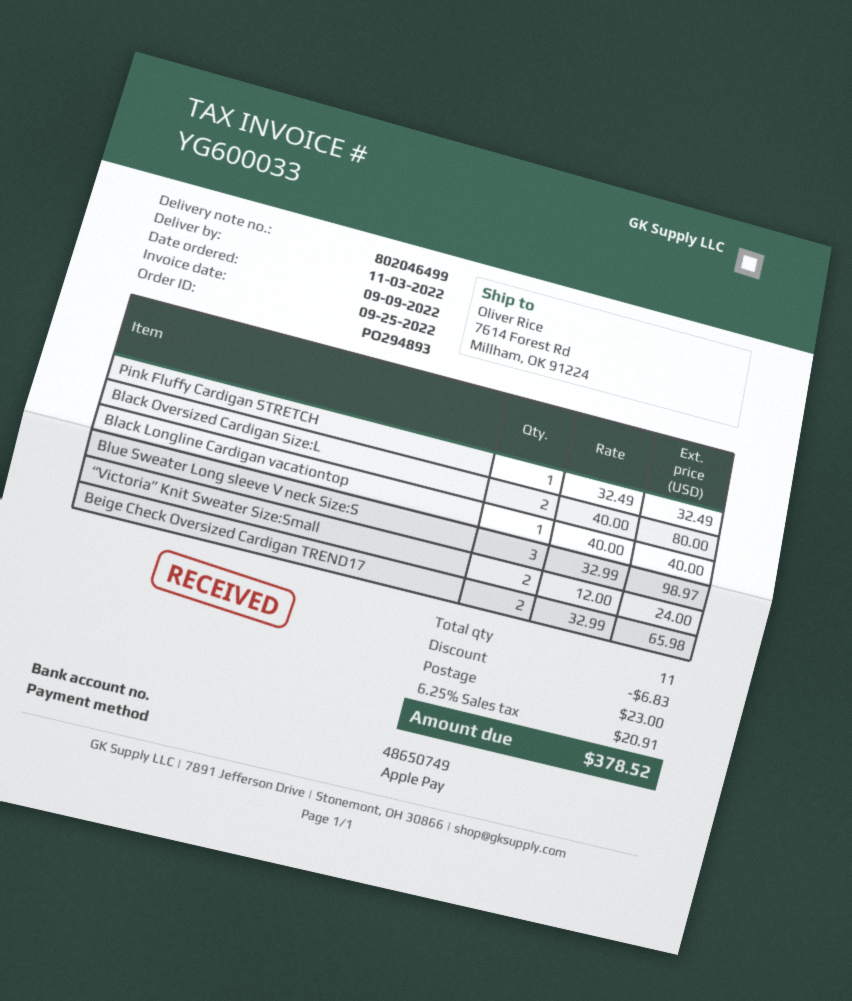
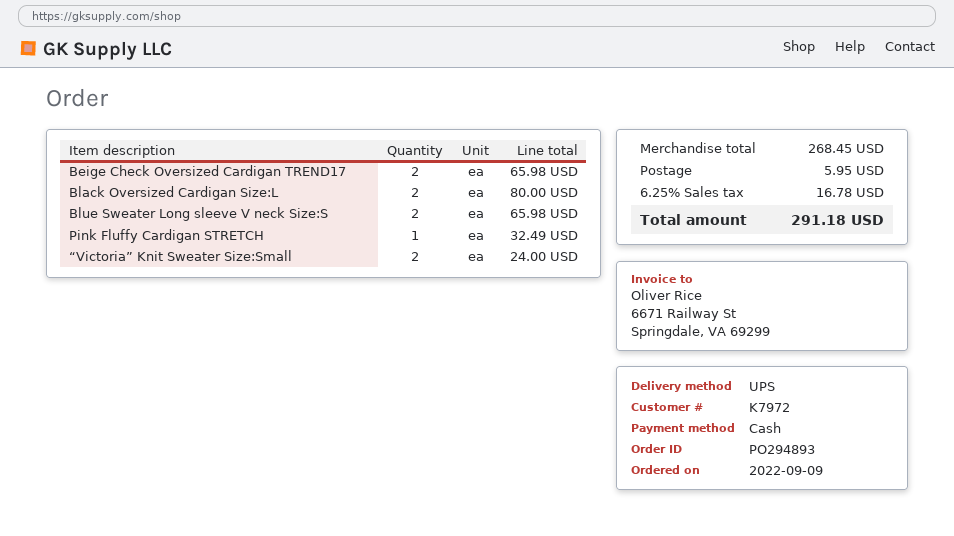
payment method: Apple Pay -> cash
Black Longline Cardigan vacationtop: 1 for 40.00 -> none
Blue Sweater Long sleeve V neck Size:S: 3 for 98.97 -> 2 for 65.98
discount: 6.83 -> none
shipping: 23.00 -> 5.95
tax: 6.25% = 20.91 -> 6.25% = 16.78
total: 378.52 -> 291.18

